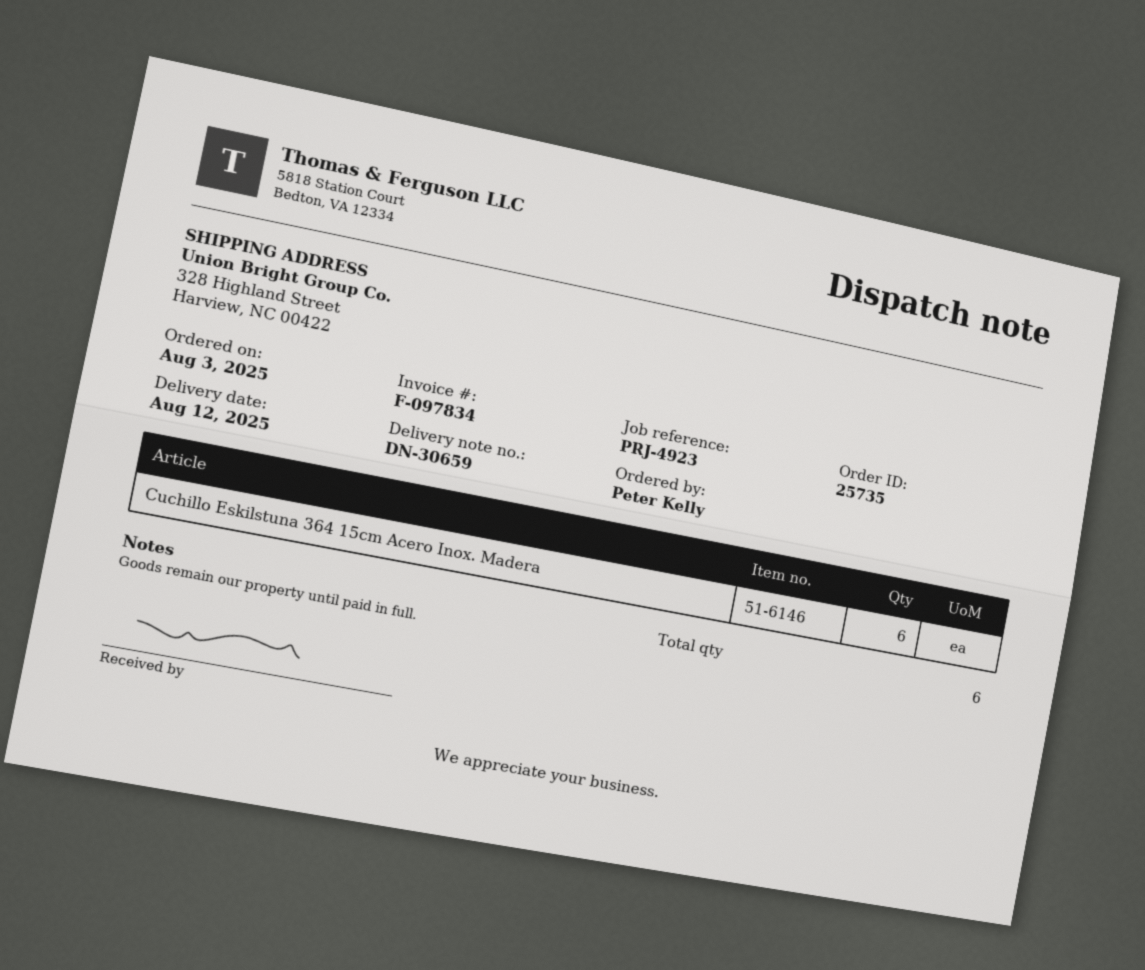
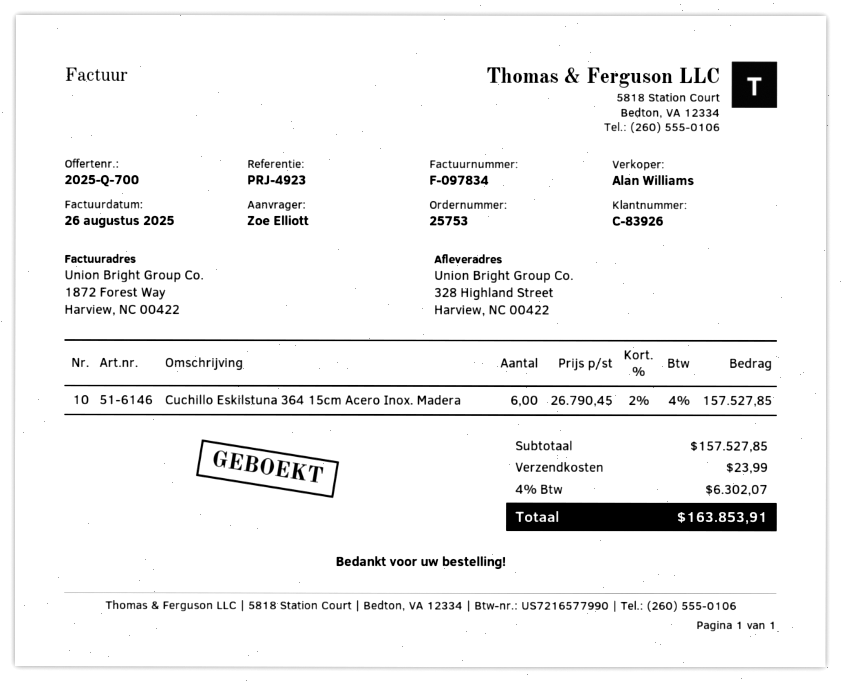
order number: 25735 -> 25753
ordered by: Peter Kelly -> Zoe Elliott

